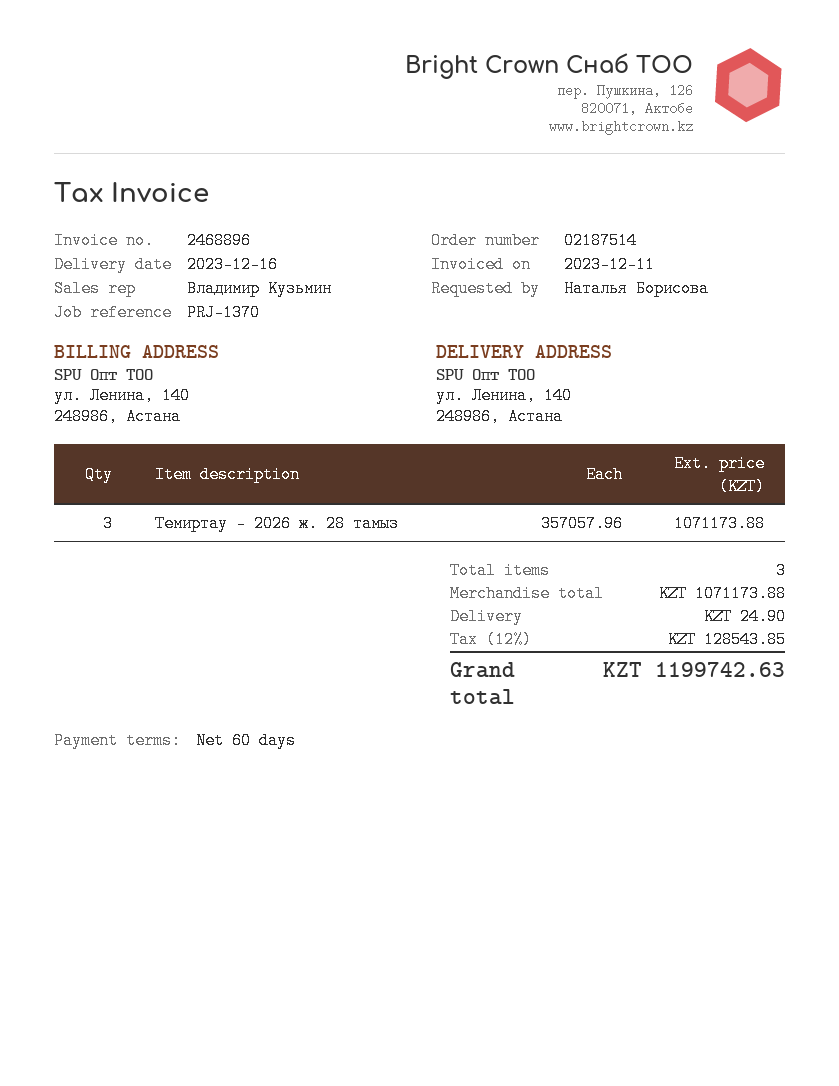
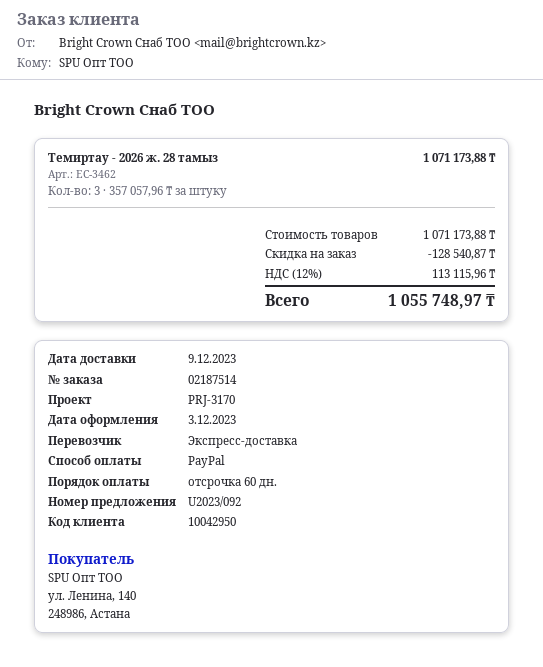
delivery date: 2023-12-16 -> 2023-12-09
reference: PRJ-1370 -> PRJ-3170
discount: none -> 128540.87
shipping: 24.90 -> none
tax: 12% = 128543.85 -> 12% = 113115.96
total: 1199742.63 -> 1055748.97

